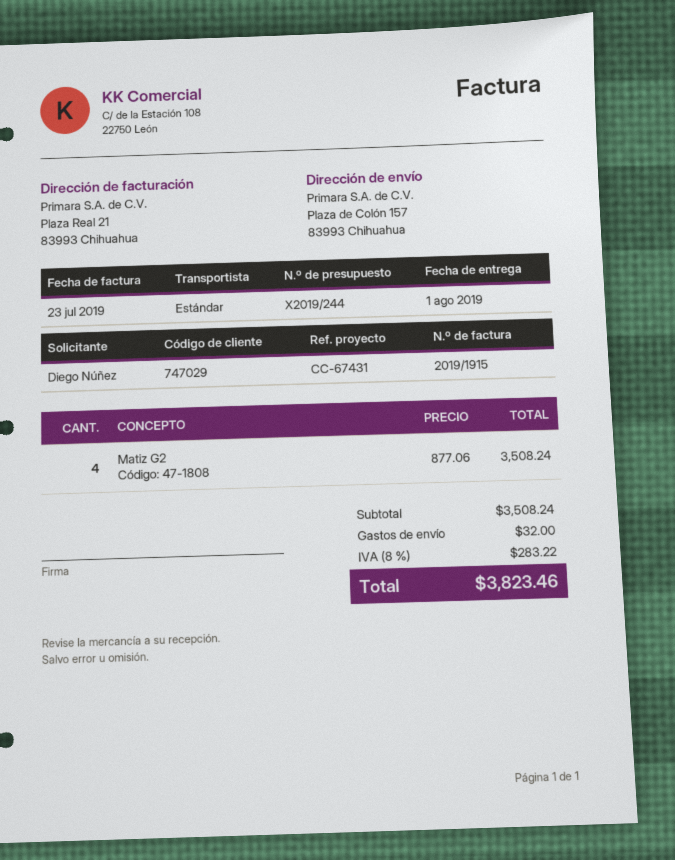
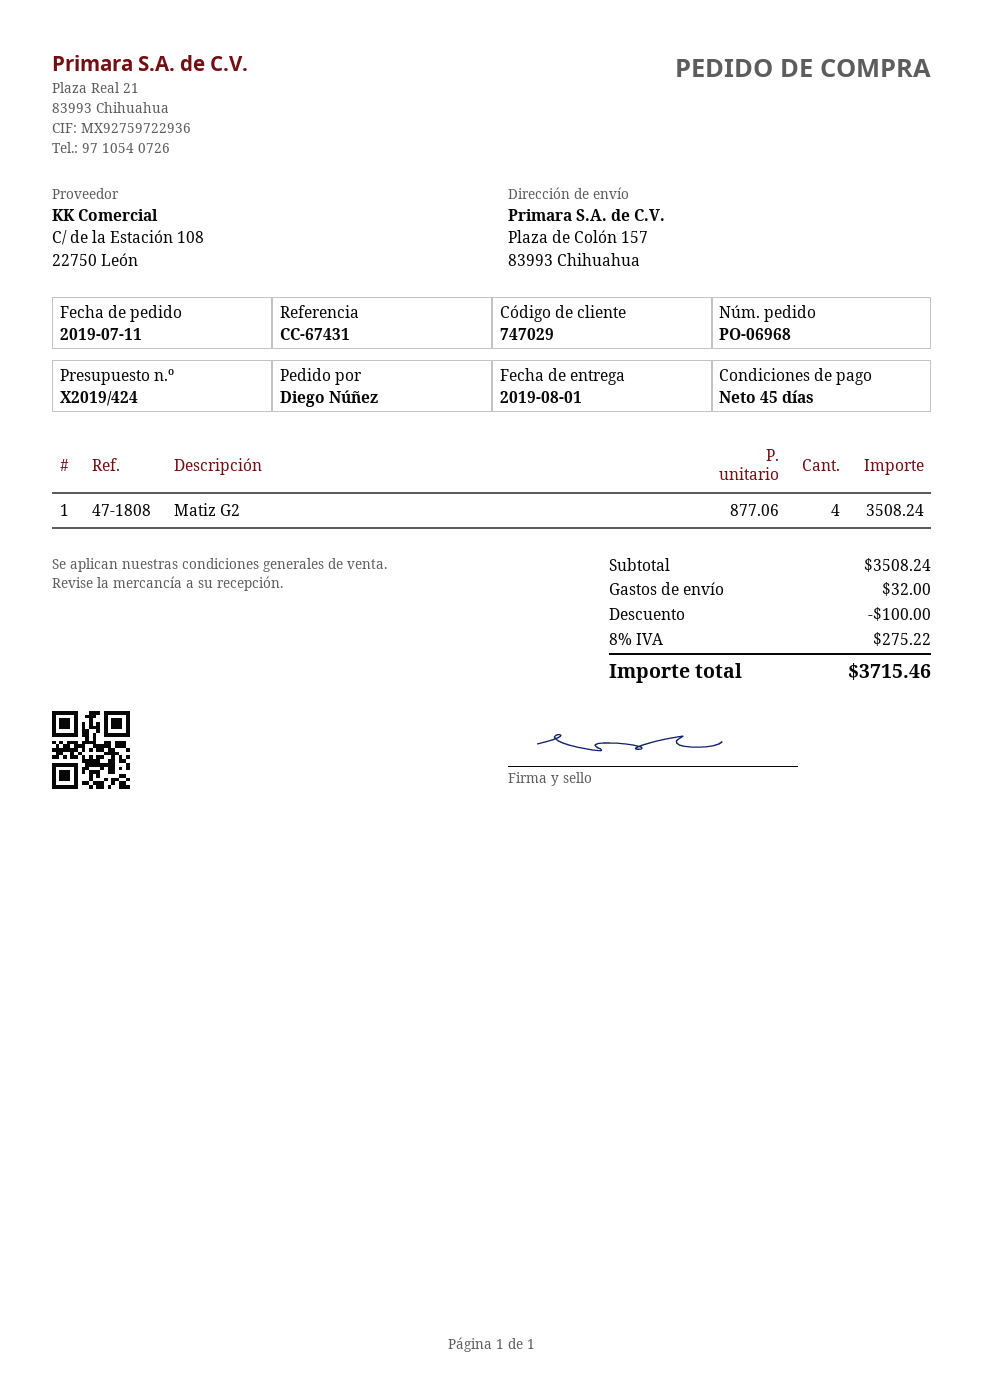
quote number: X2019/244 -> X2019/424
discount: none -> 100.00
tax: 8% = 283.22 -> 8% = 275.22
total: 3823.46 -> 3715.46

